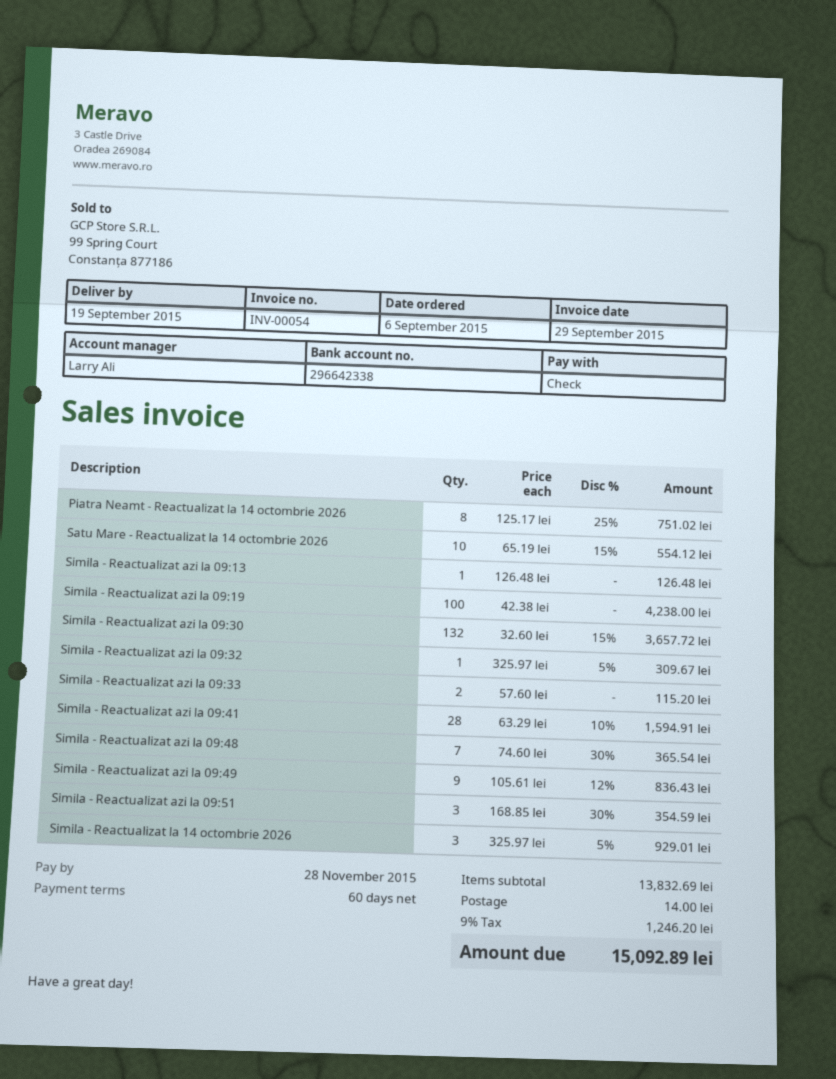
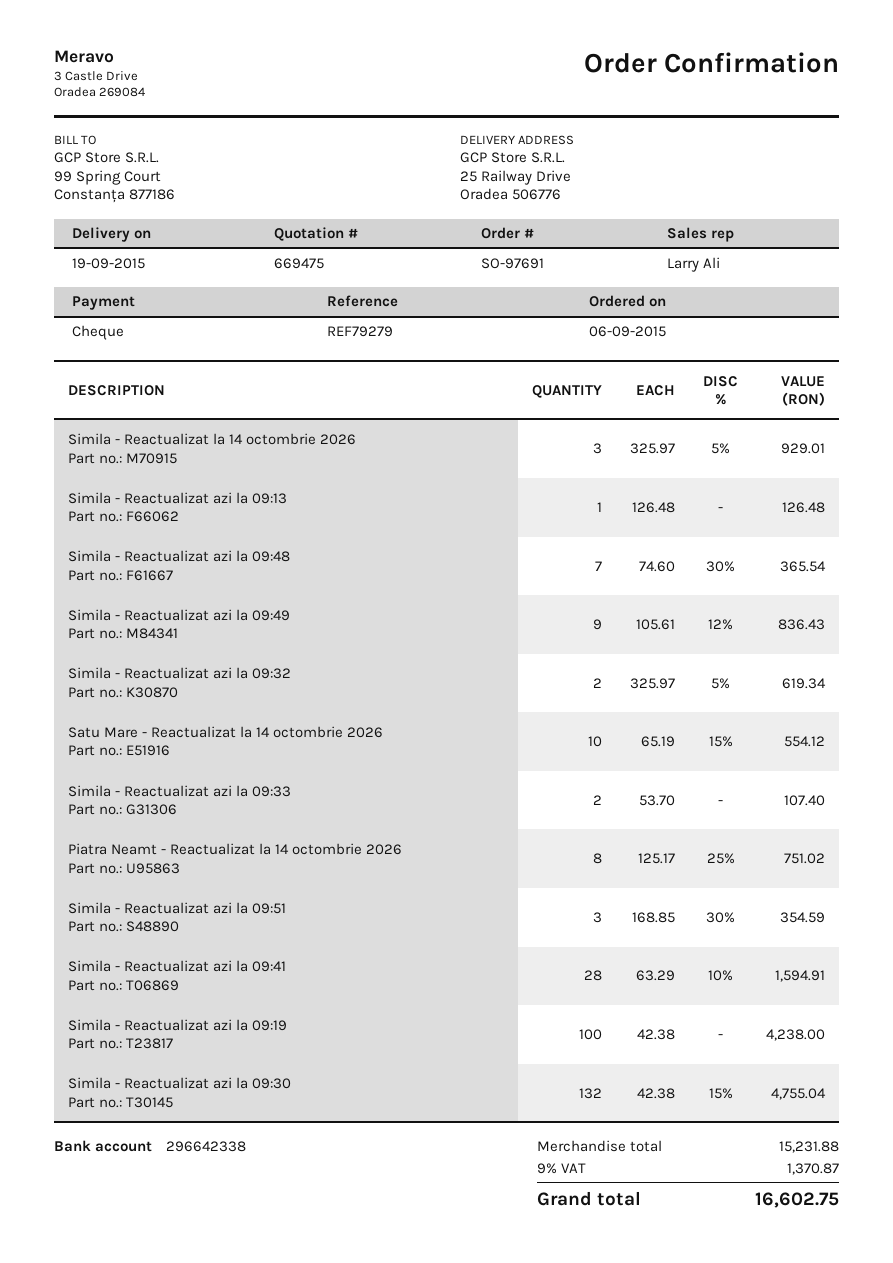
Simila - Reactualizat azi la 09:30: 132 x 32.60 - 15% = 3657.72 -> 132 x 42.38 - 15% = 4755.04
Simila - Reactualizat azi la 09:32: 1 x 325.97 - 5% = 309.67 -> 2 x 325.97 - 5% = 619.34
Simila - Reactualizat azi la 09:33: 2 x 57.60 = 115.20 -> 2 x 53.70 = 107.40
subtotal: 13832.69 -> 15231.88
shipping: 14.00 -> none
tax: 9% = 1246.20 -> 9% = 1370.87
total: 15092.89 -> 16602.75

